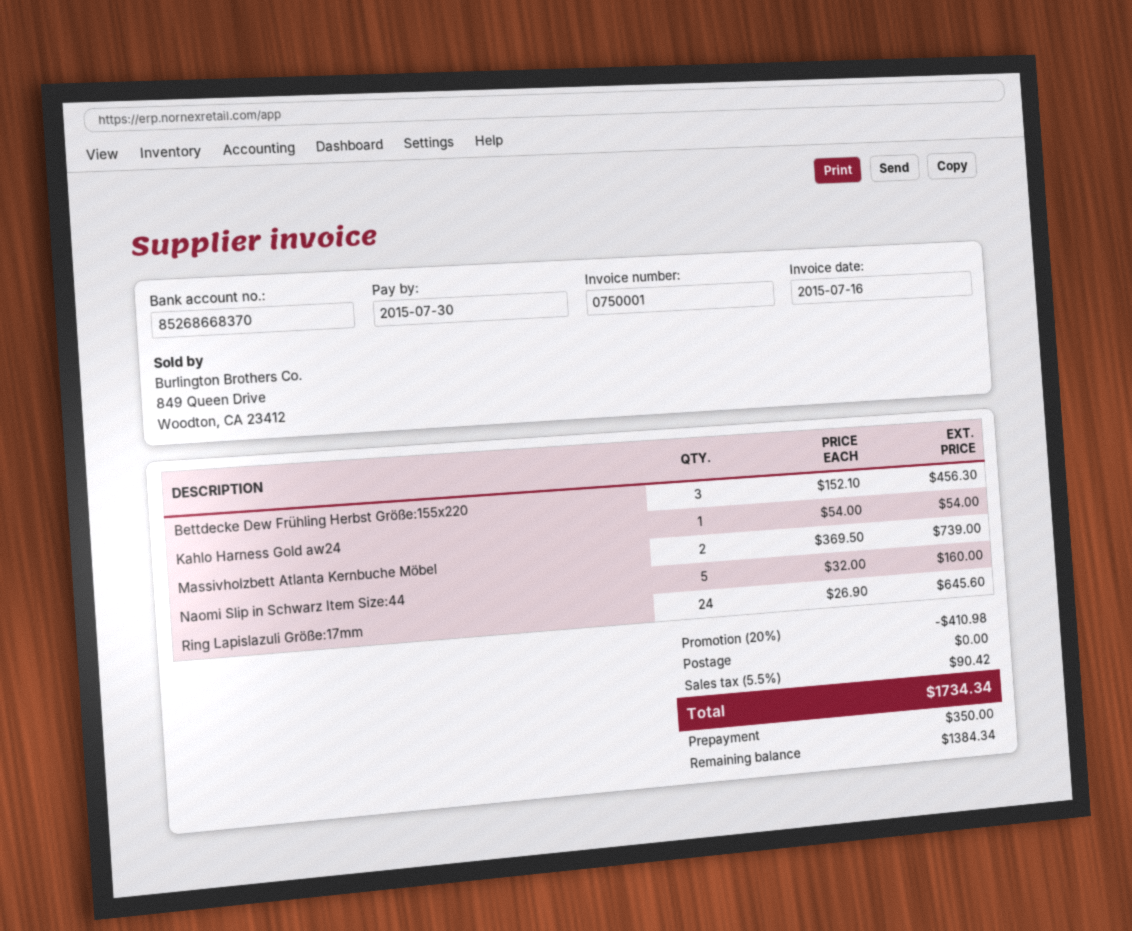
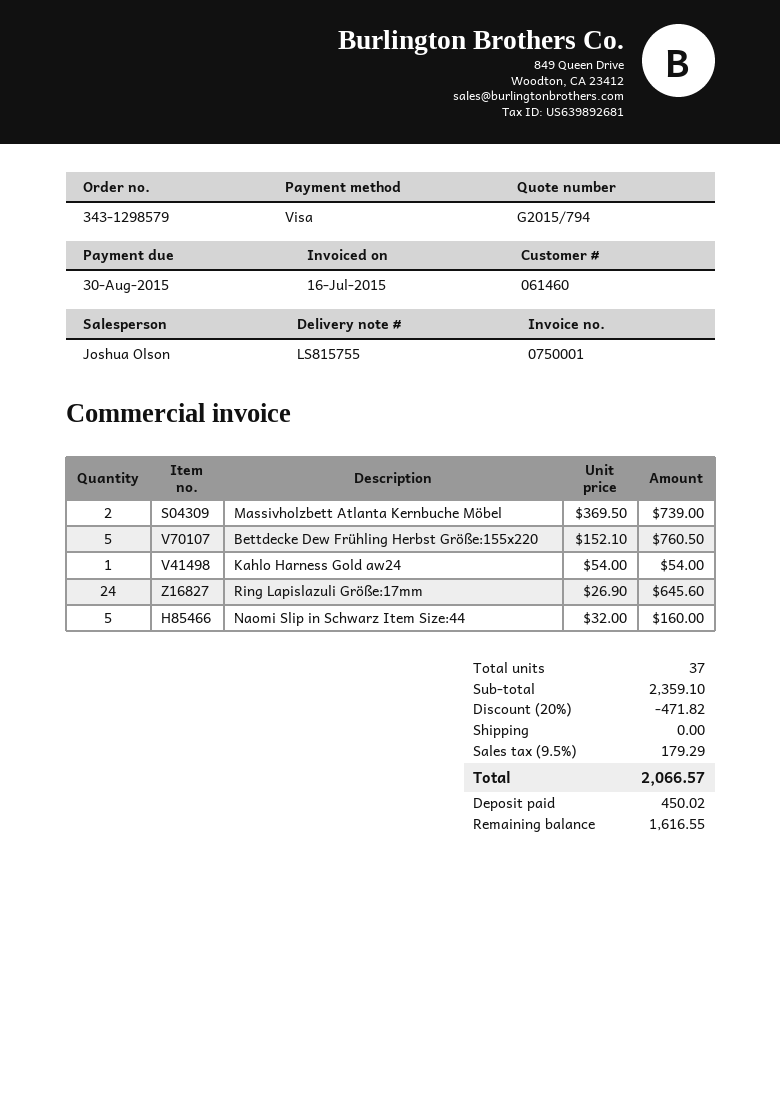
due date: 2015-07-30 -> 2015-08-30
Bettdecke Dew Frühling Herbst Größe:155x220: 3 x 152.10 = 456.30 -> 5 x 152.10 = 760.50
discount: 20% = 410.98 -> 20% = 471.82
tax: 5.5% = 90.42 -> 9.5% = 179.29
total: 1734.34 -> 2066.57
deposit: 350.00 -> 450.02
balance: 1384.34 -> 1616.55

